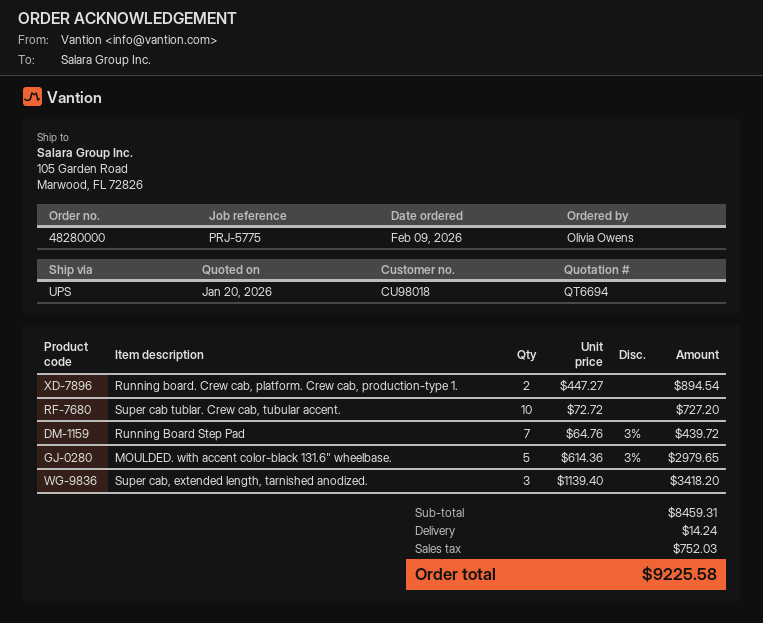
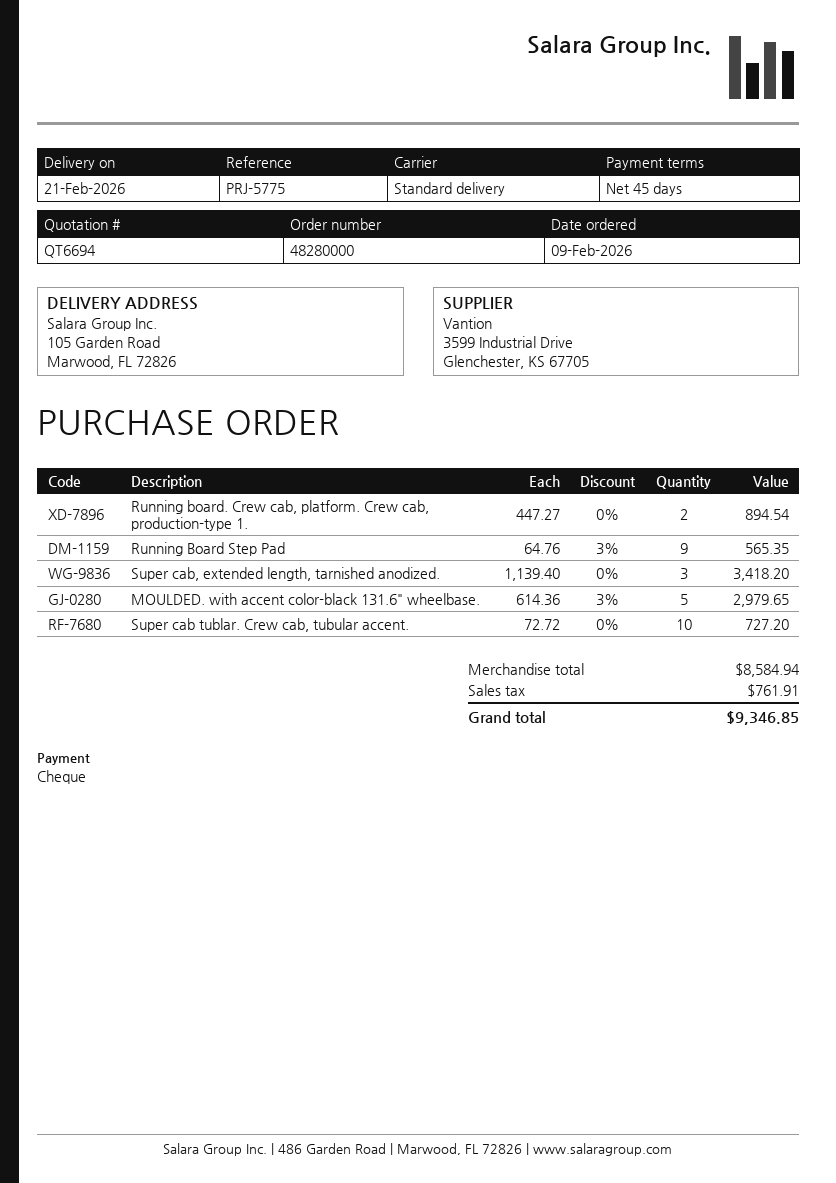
shipping method: UPS -> standard
Running Board Step Pad: 7 x 64.76 - 3% = 439.72 -> 9 x 64.76 - 3% = 565.35
subtotal: 8459.31 -> 8584.94
shipping: 14.24 -> none
tax: 752.03 -> 761.91
total: 9225.58 -> 9346.85

